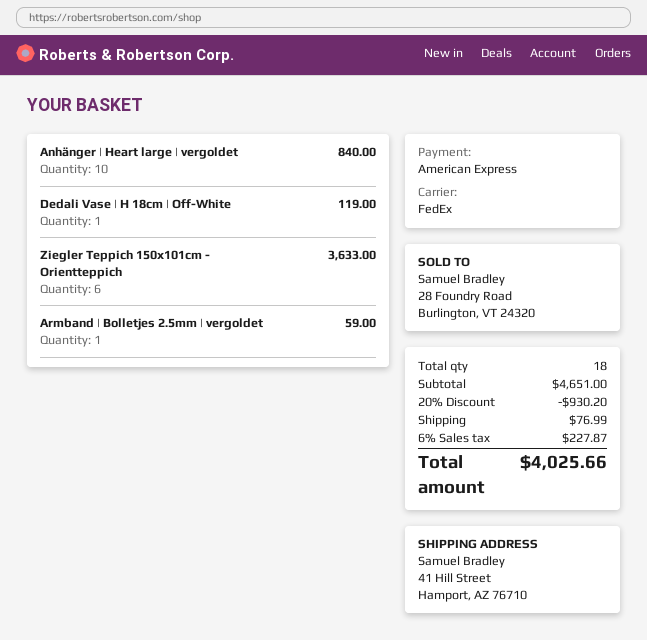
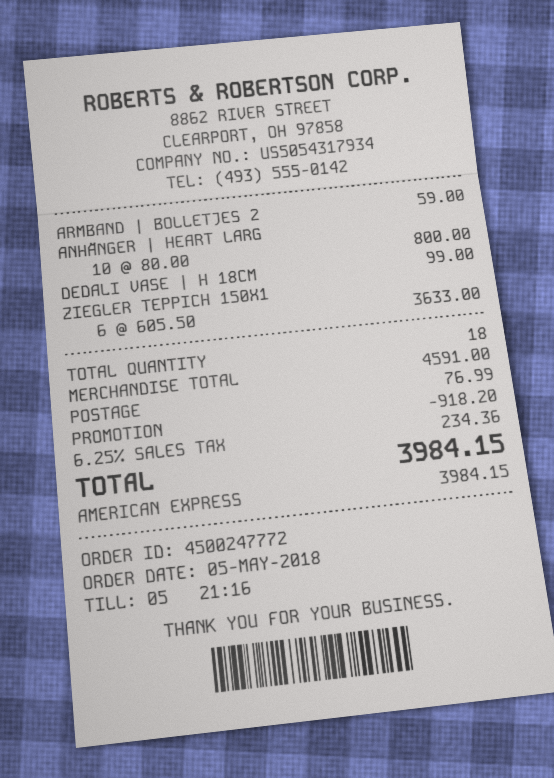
Anhänger | Heart large | vergoldet: 10 for 840.00 -> 10 for 800.00
Dedali Vase | H 18cm | Off-White: 1 for 119.00 -> 1 for 99.00
subtotal: 4651.00 -> 4591.00
discount: 930.20 -> 918.20
tax: 6% = 227.87 -> 6.25% = 234.36
total: 4025.66 -> 3984.15

